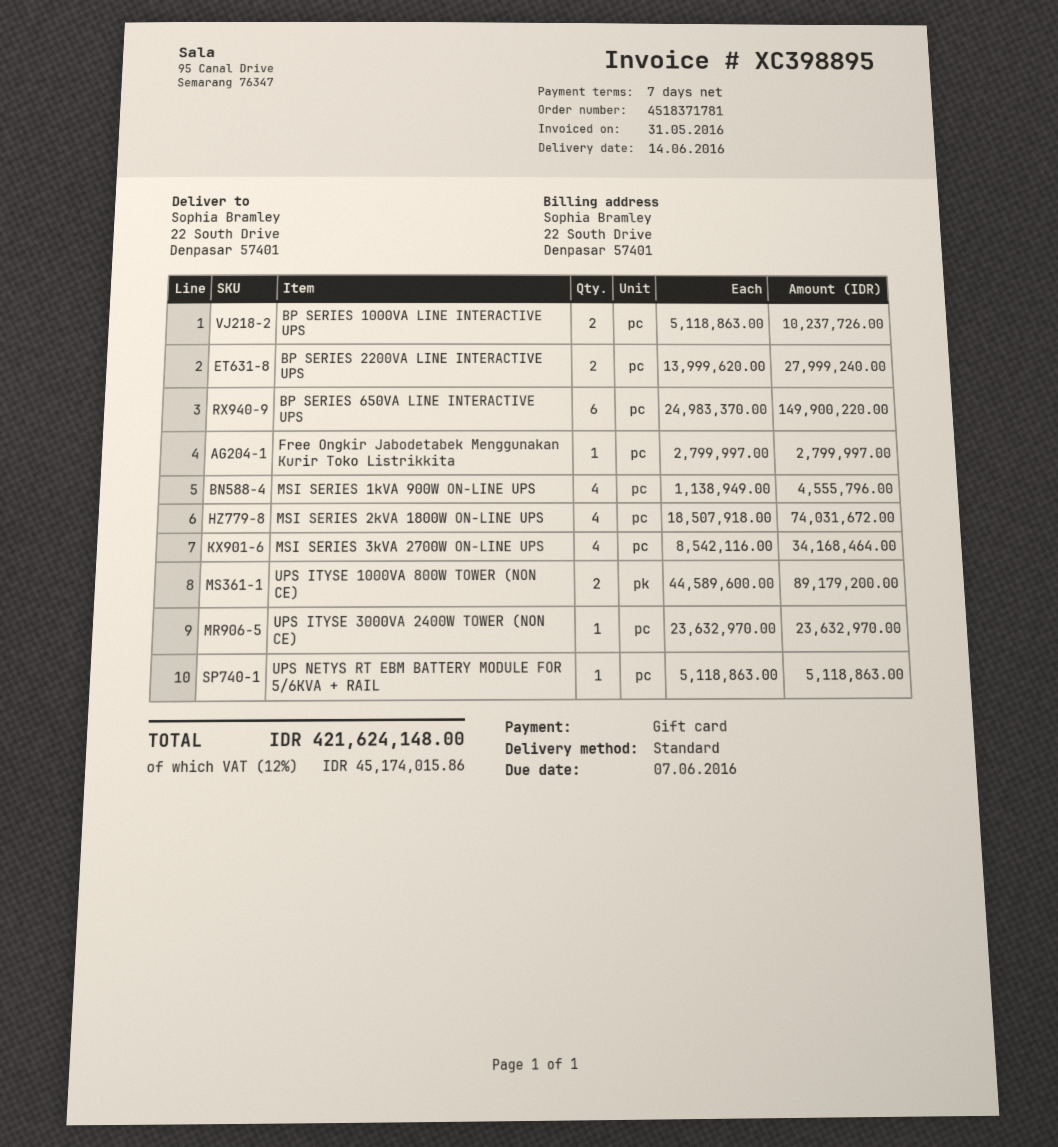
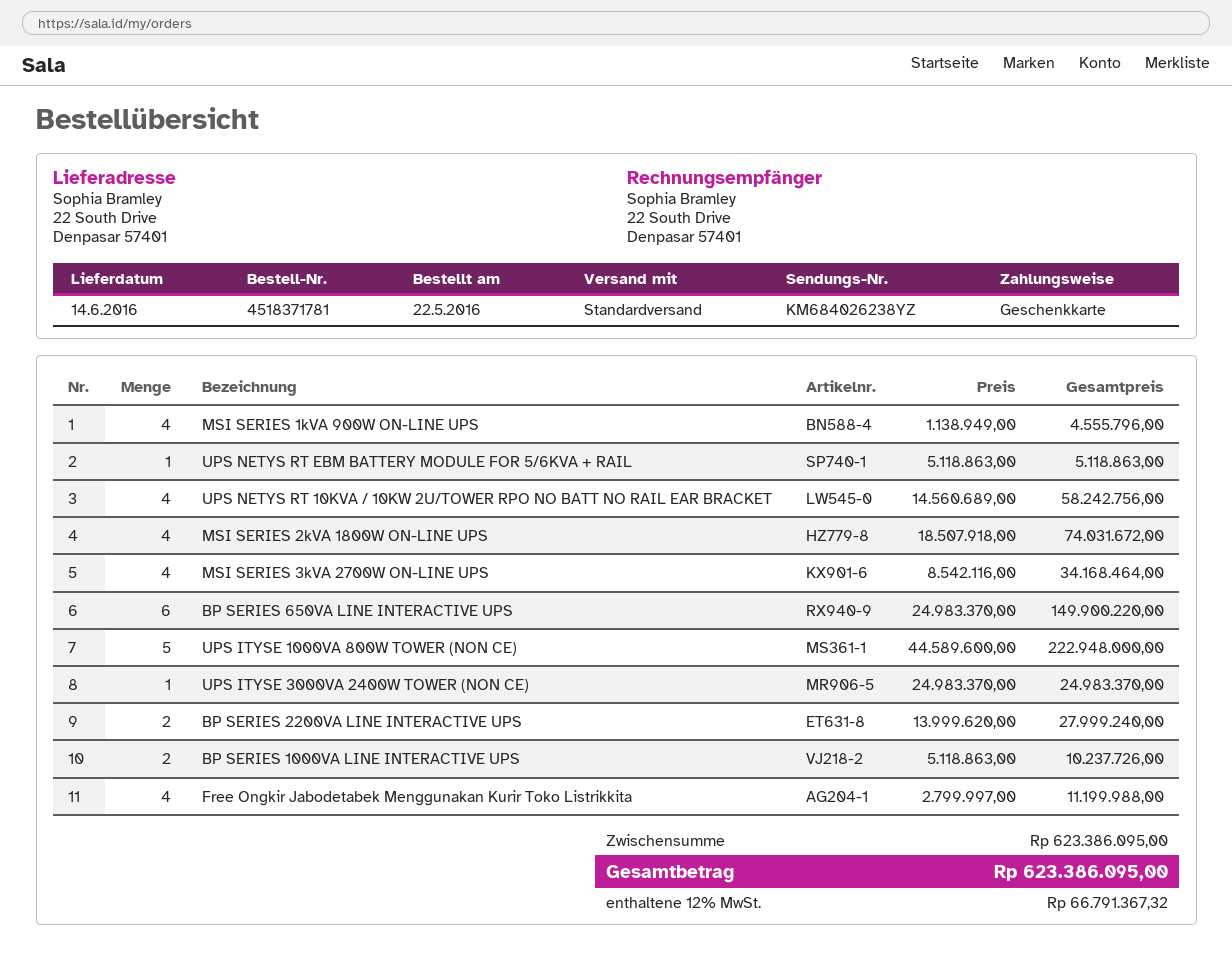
Free Ongkir Jabodetabek Menggunakan Kurir Toko Listrikkita: 1 x 2799997.00 = 2799997.00 -> 4 x 2799997.00 = 11199988.00
UPS ITYSE 1000VA 800W TOWER (NON CE): 2 x 44589600.00 = 89179200.00 -> 5 x 44589600.00 = 222948000.00
UPS ITYSE 3000VA 2400W TOWER (NON CE): 1 x 23632970.00 = 23632970.00 -> 1 x 24983370.00 = 24983370.00
UPS NETYS RT 10KVA / 10KW 2U/TOWER RPO NO BATT NO RAIL EAR BRACKET: none -> 4 x 14560689.00 = 58242756.00
tax: 12% = 45174015.86 -> 12% = 66791367.32
total: 421624148.00 -> 623386095.00

